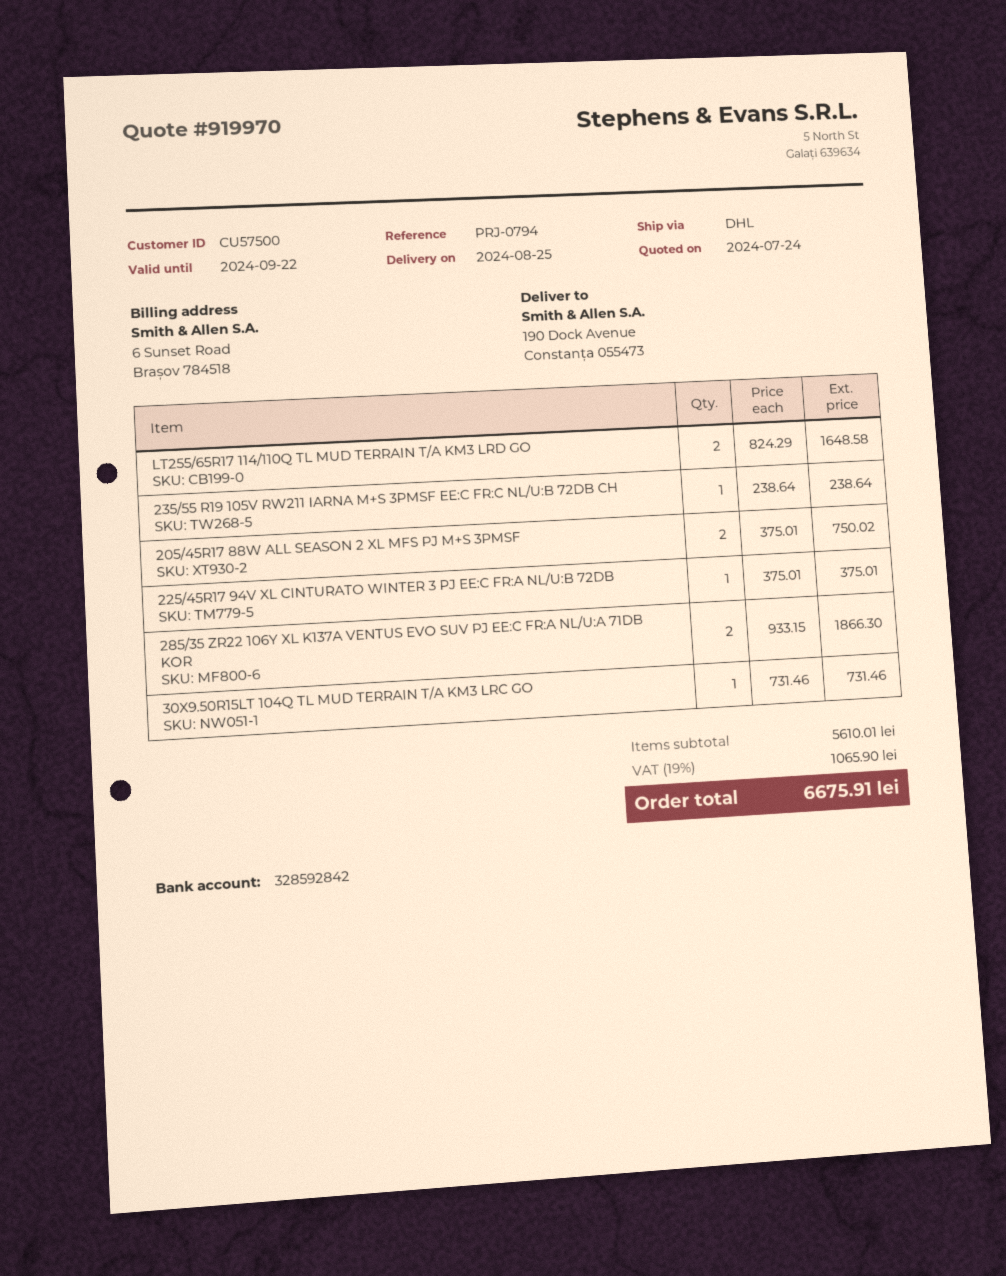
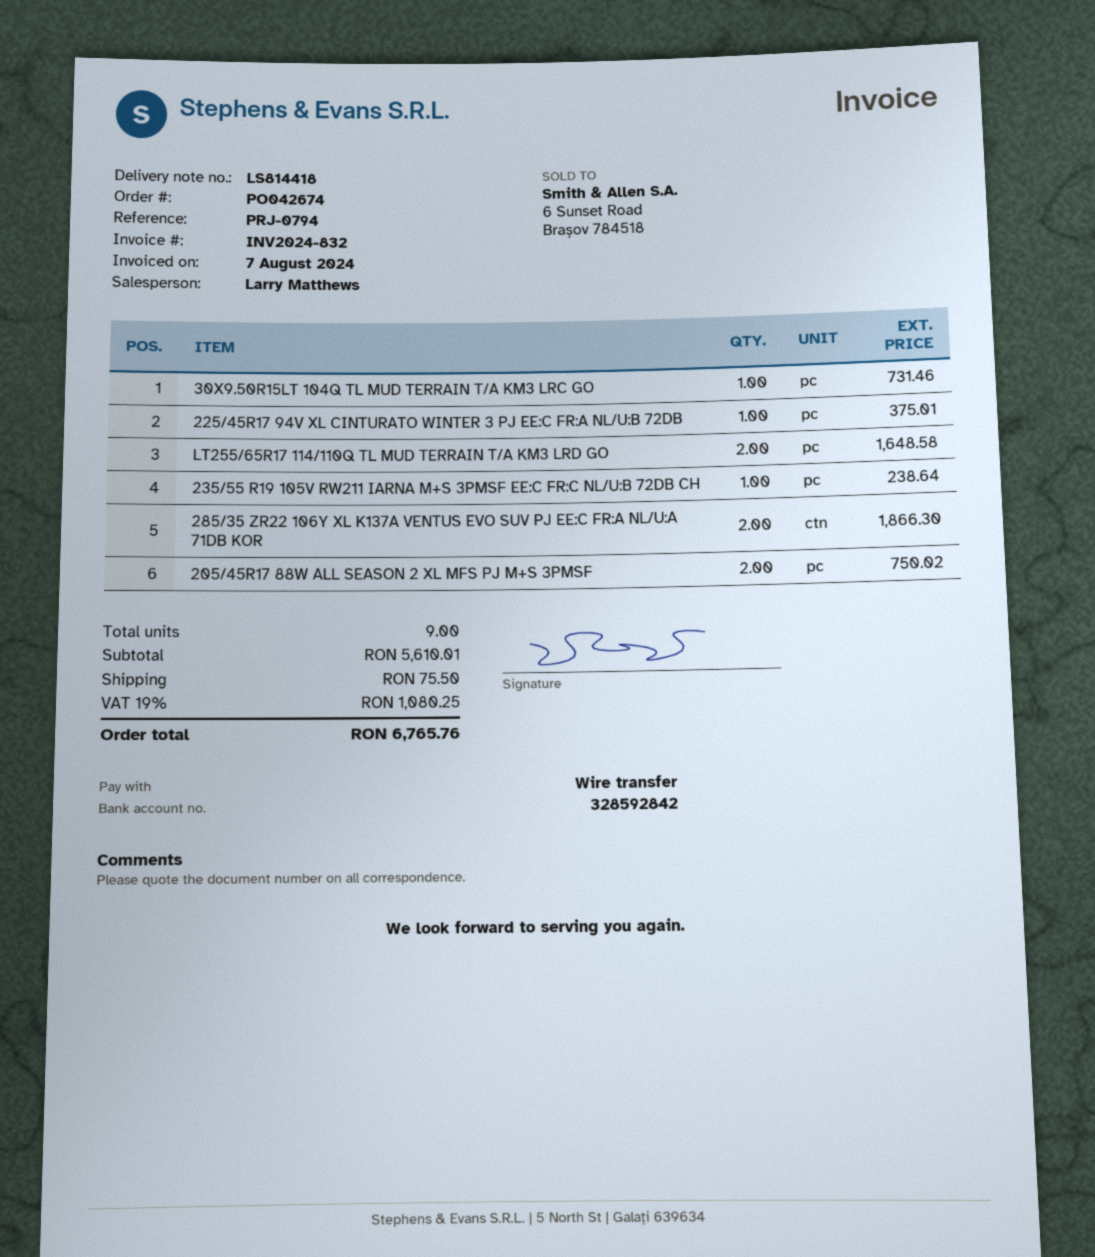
shipping: none -> 75.50
tax: 19% = 1065.90 -> 19% = 1080.25
total: 6675.91 -> 6765.76

